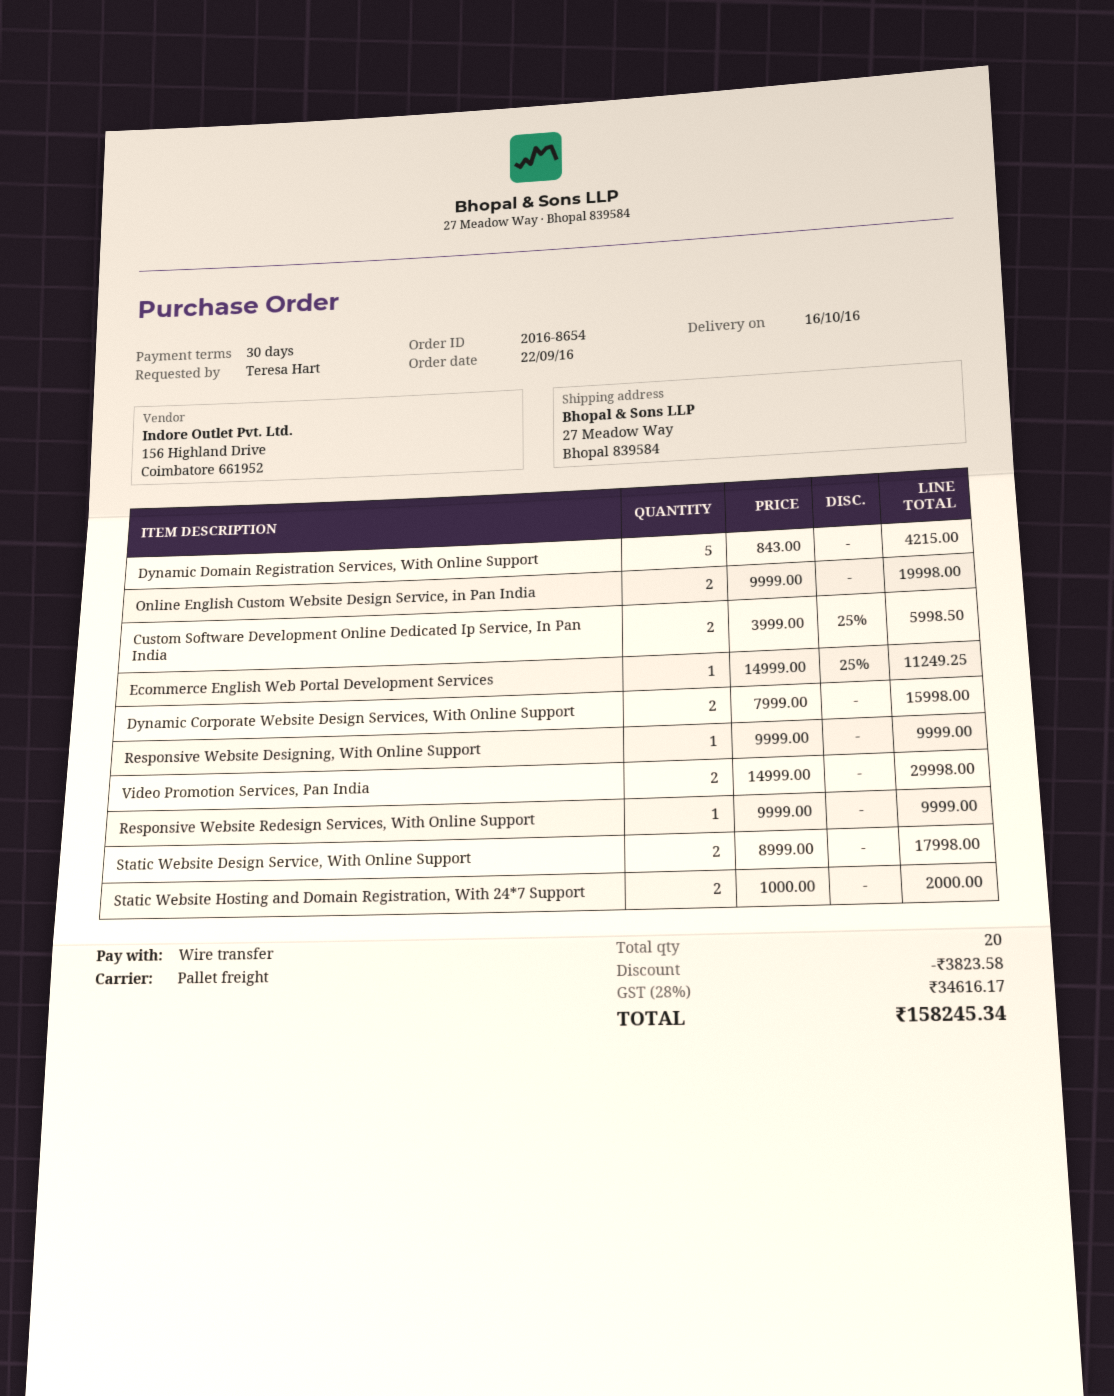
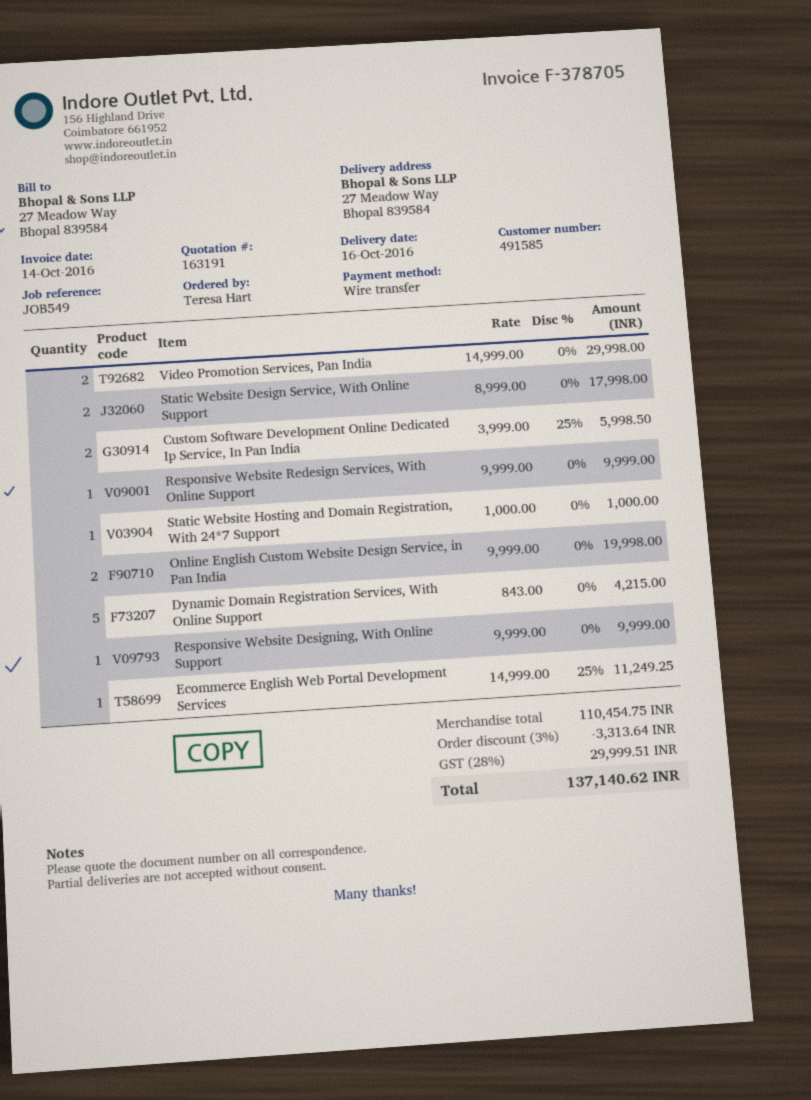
Dynamic Corporate Website Design Services, With Online Support: 2 x 7999.00 = 15998.00 -> none
Static Website Hosting and Domain Registration, With 24*7 Support: 2 x 1000.00 = 2000.00 -> 1 x 1000.00 = 1000.00
discount: 3823.58 -> 3313.64
tax: 28% = 34616.17 -> 28% = 29999.51
total: 158245.34 -> 137140.62

